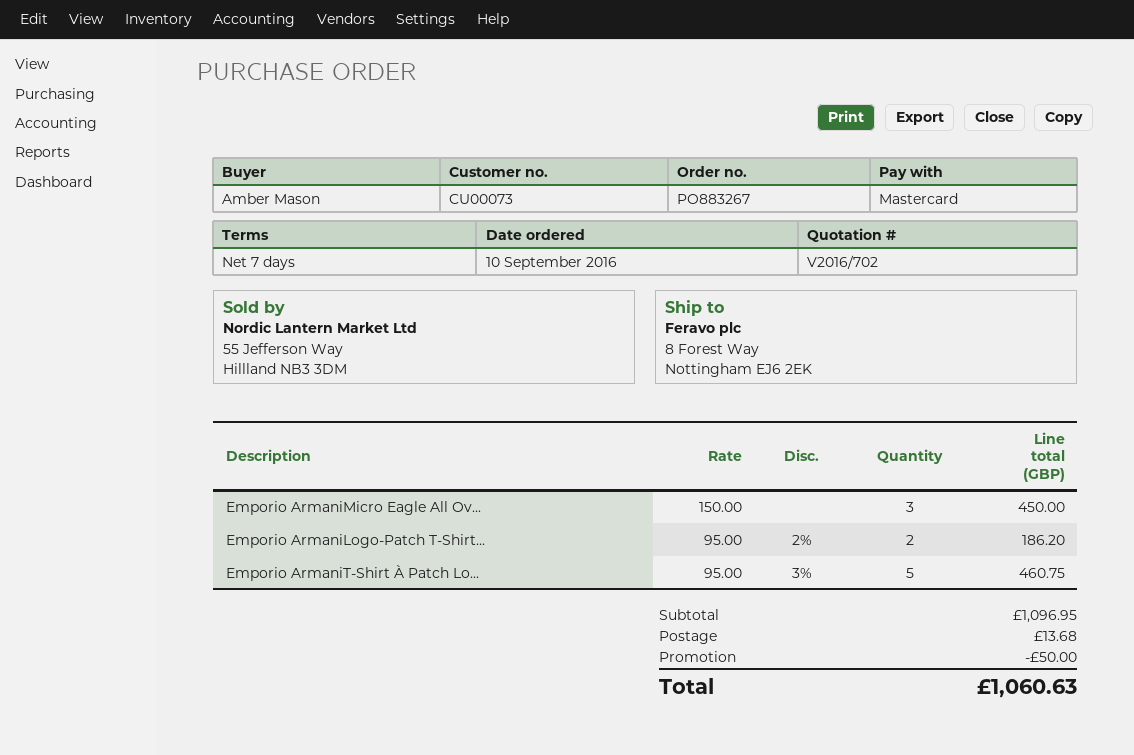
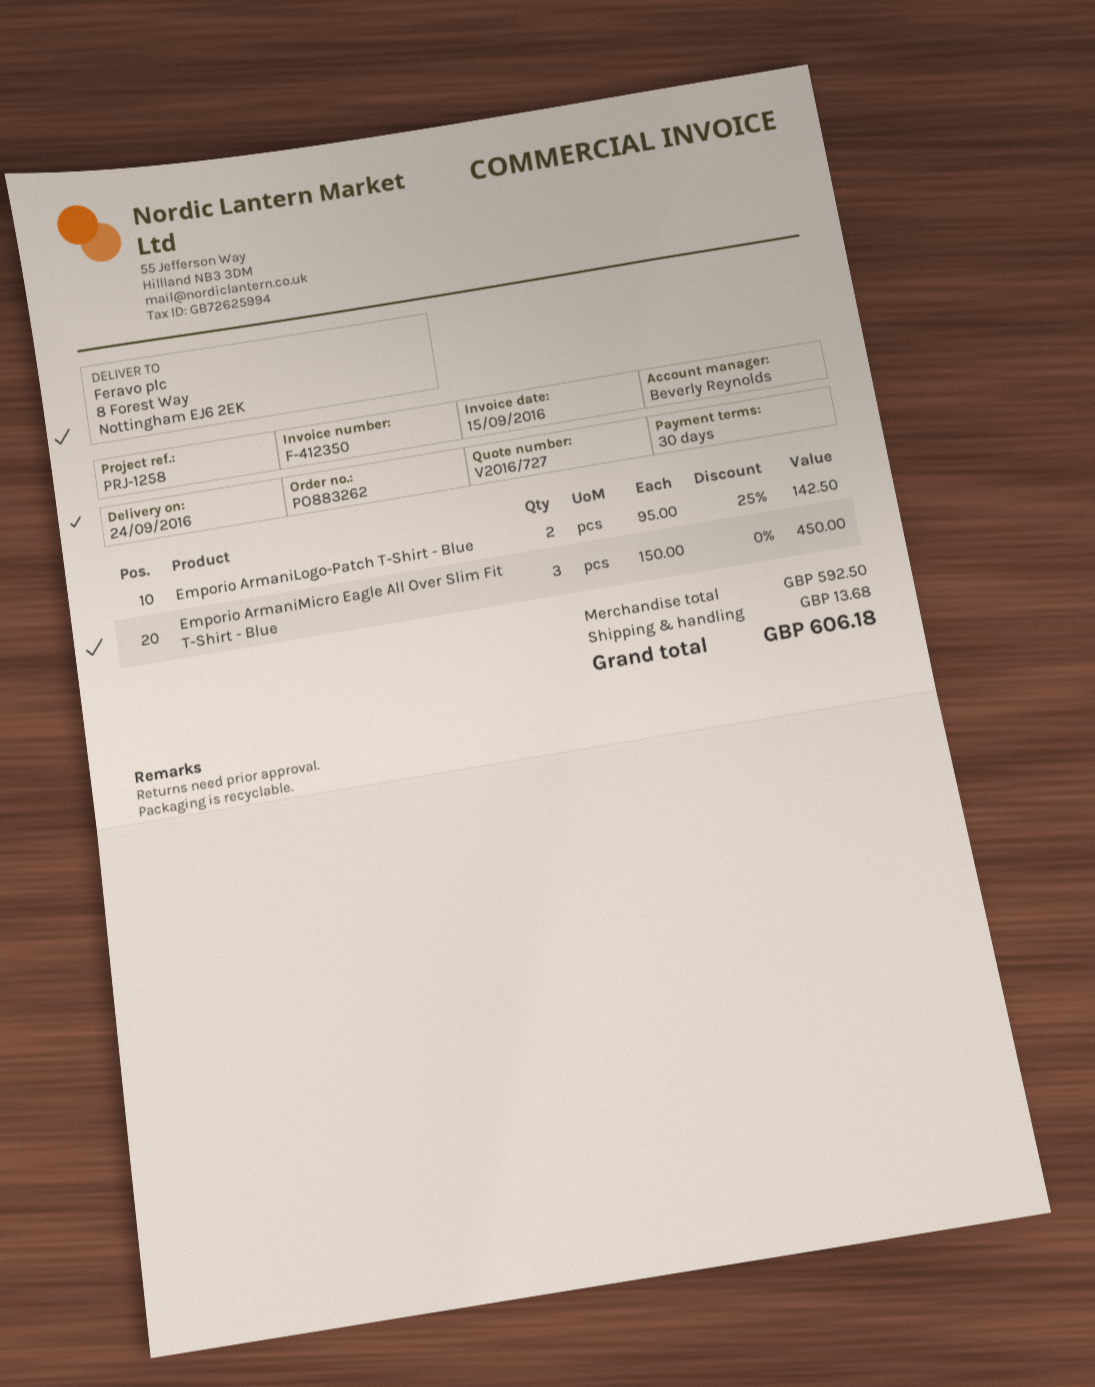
quote number: V2016/702 -> V2016/727
order number: PO883267 -> PO883262
payment terms: 7 days -> 30 days
Emporio ArmaniLogo-Patch T-Shirt...: 2 x 95.00 - 2% = 186.20 -> 2 x 95.00 - 25% = 142.50
Emporio ArmaniT-Shirt À Patch Lo...: 5 x 95.00 - 3% = 460.75 -> none
subtotal: 1096.95 -> 592.50
discount: 50.00 -> none
total: 1060.63 -> 606.18

